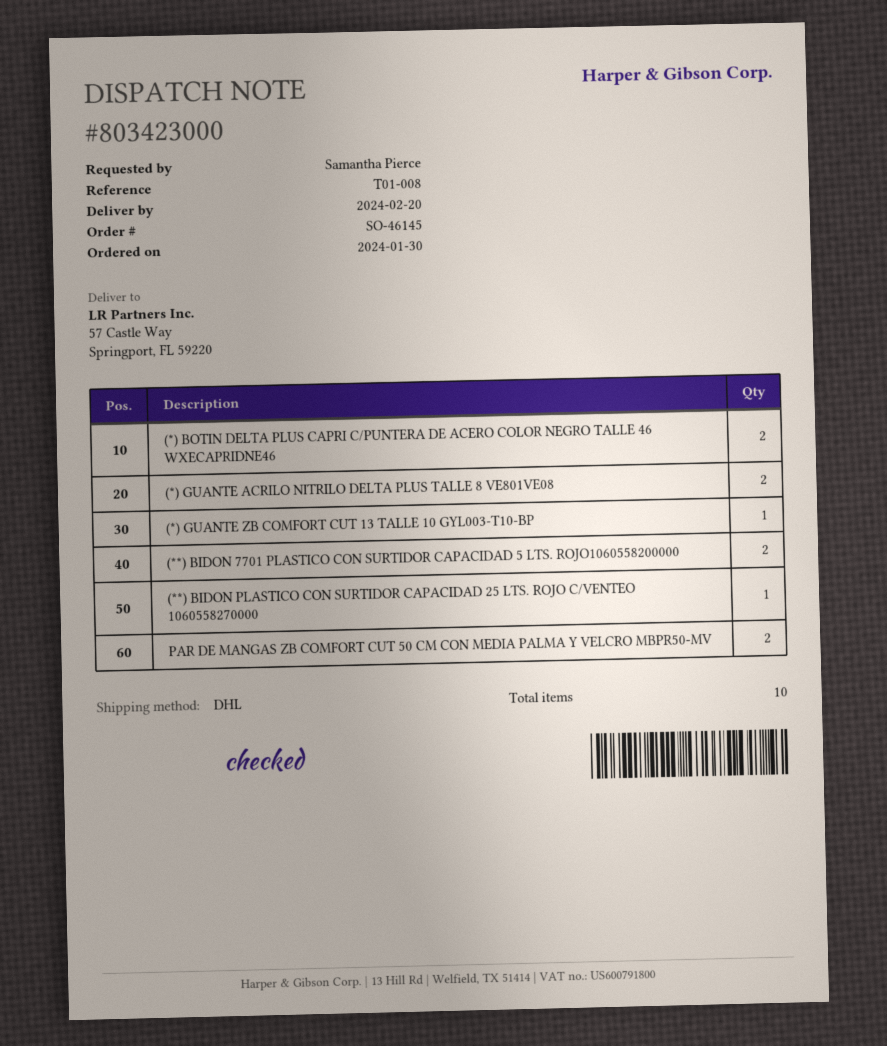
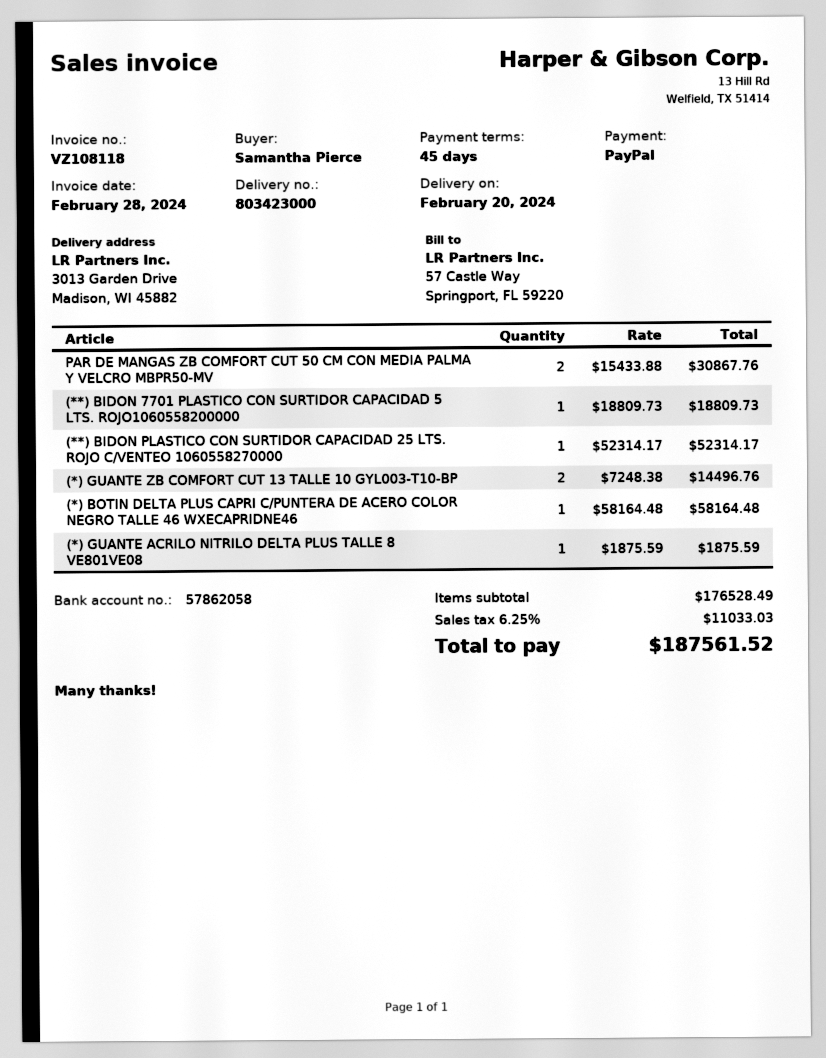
ship to: 57 Castle Way, Springport, FL 59220 -> 3013 Garden Drive, Madison, WI 45882
(*) BOTIN DELTA PLUS CAPRI C/PUNTERA DE ACERO COLOR NEGRO TALLE 46 WXECAPRIDNE46: 2 -> 1
(*) GUANTE ACRILO NITRILO DELTA PLUS TALLE 8 VE801VE08: 2 -> 1
(*) GUANTE ZB COMFORT CUT 13 TALLE 10 GYL003-T10-BP: 1 -> 2
(**) BIDON 7701 PLASTICO CON SURTIDOR CAPACIDAD 5 LTS. ROJO1060558200000: 2 -> 1

